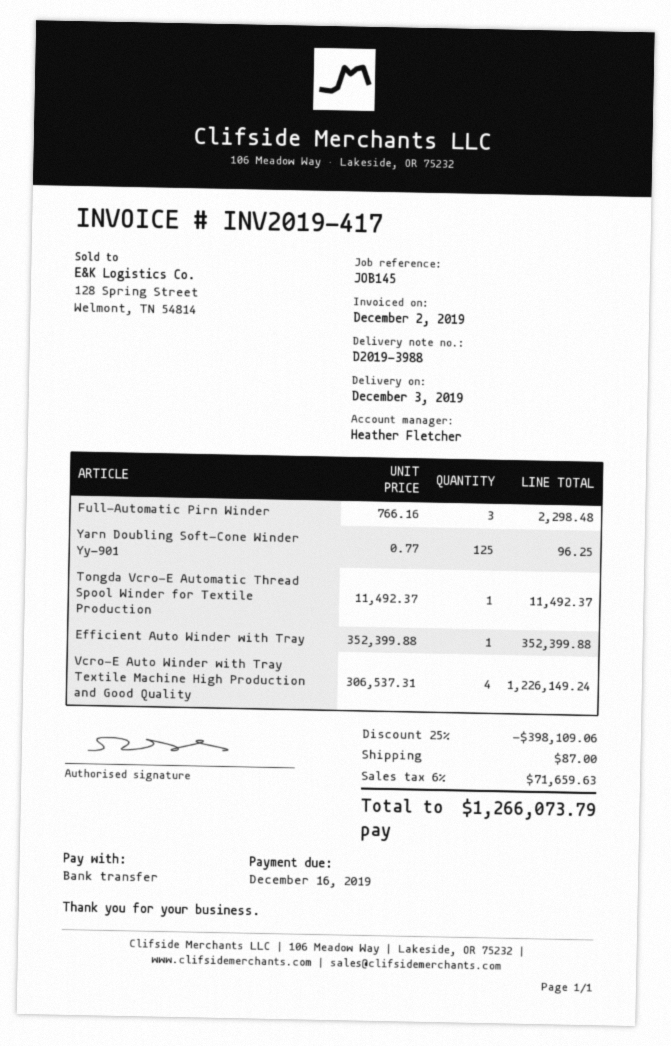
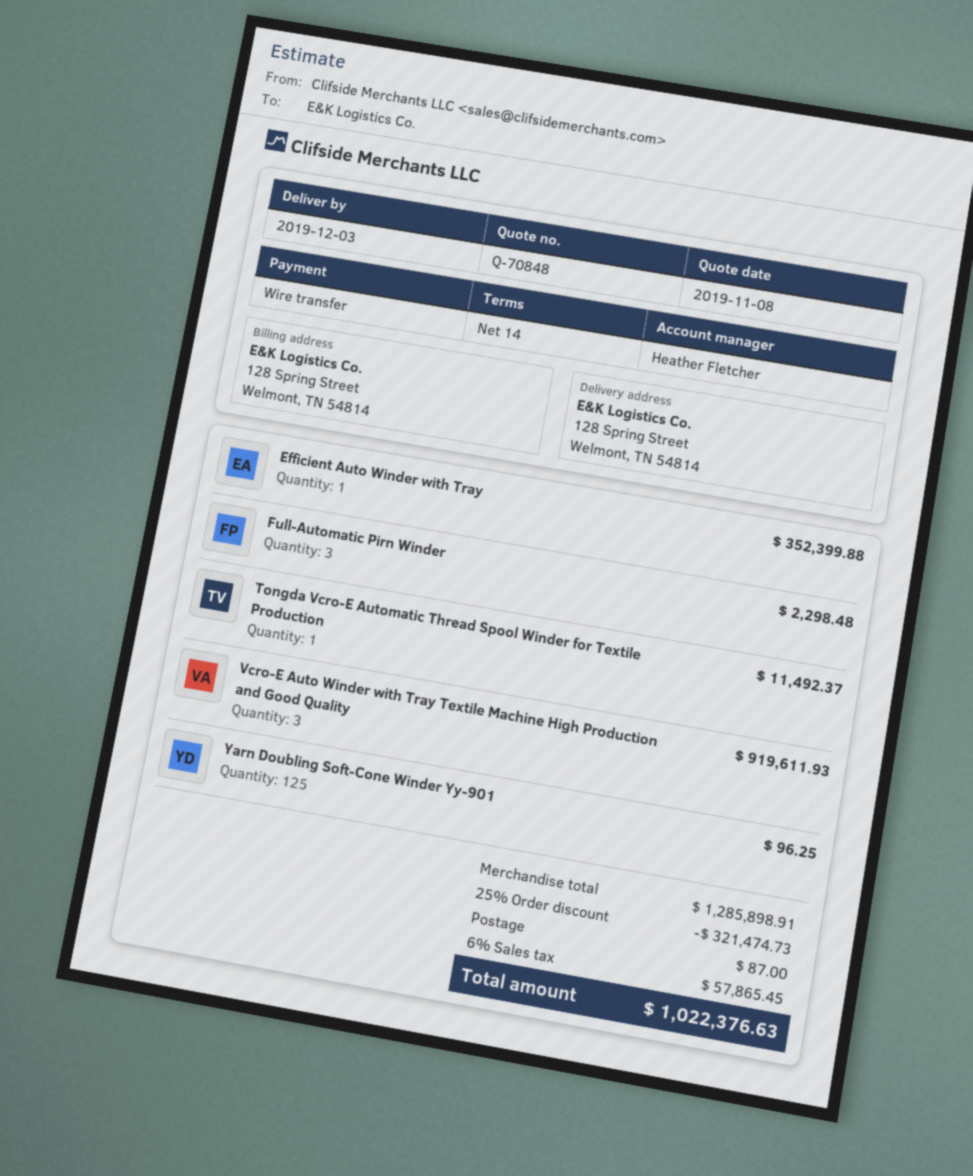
Vcro-E Auto Winder with Tray Textile Machine High Production and Good Quality: 4 for 1226149.24 -> 3 for 919611.93
discount: 25% = 398109.06 -> 25% = 321474.73
tax: 6% = 71659.63 -> 6% = 57865.45
total: 1266073.79 -> 1022376.63

